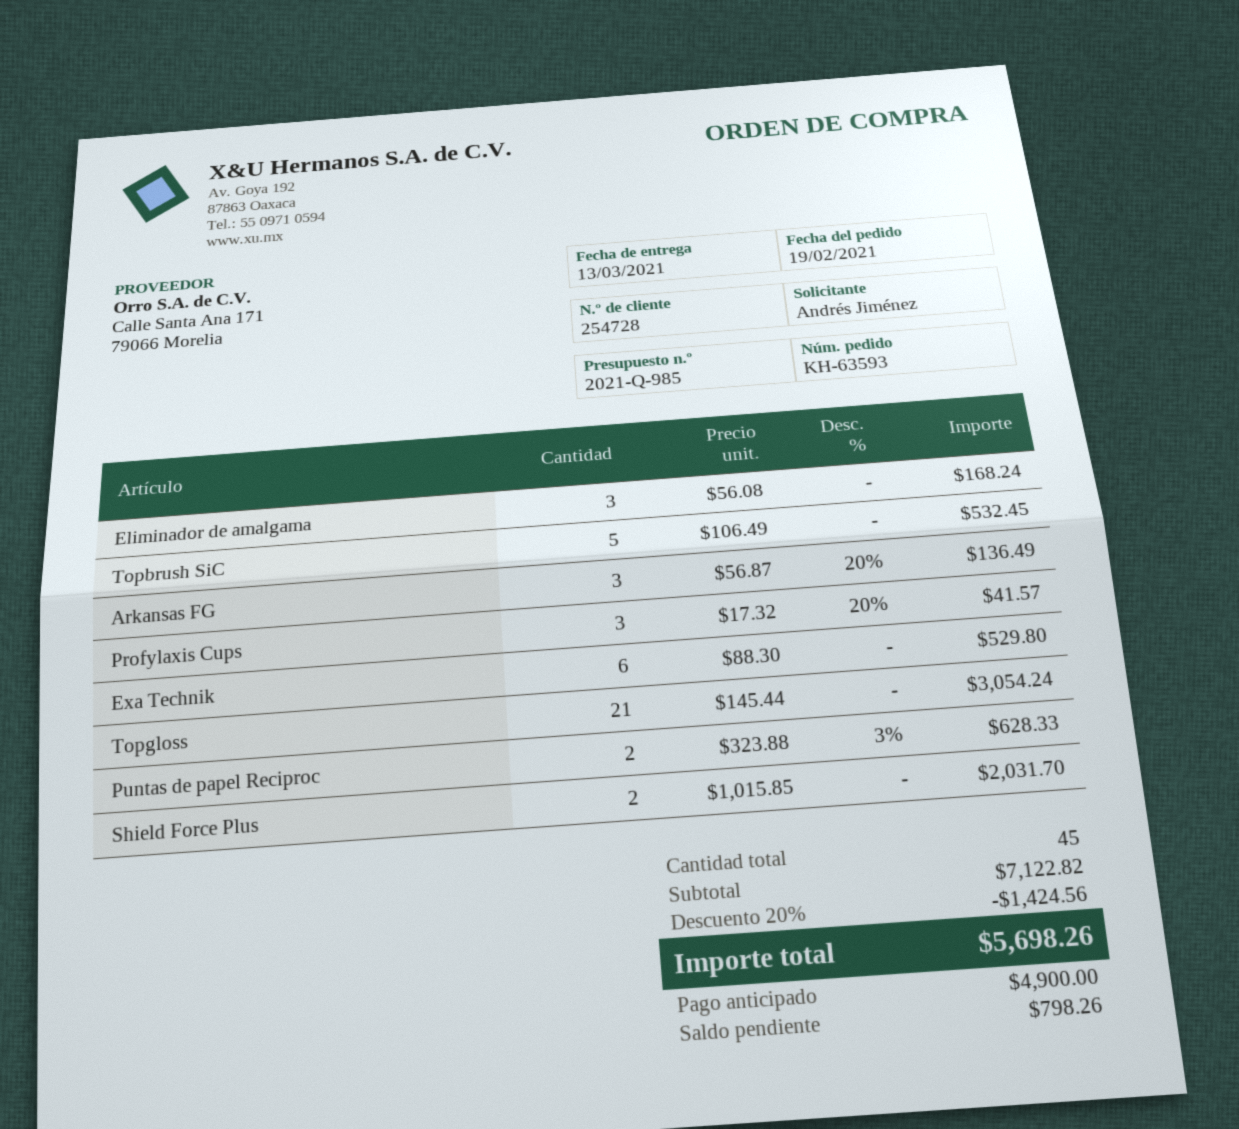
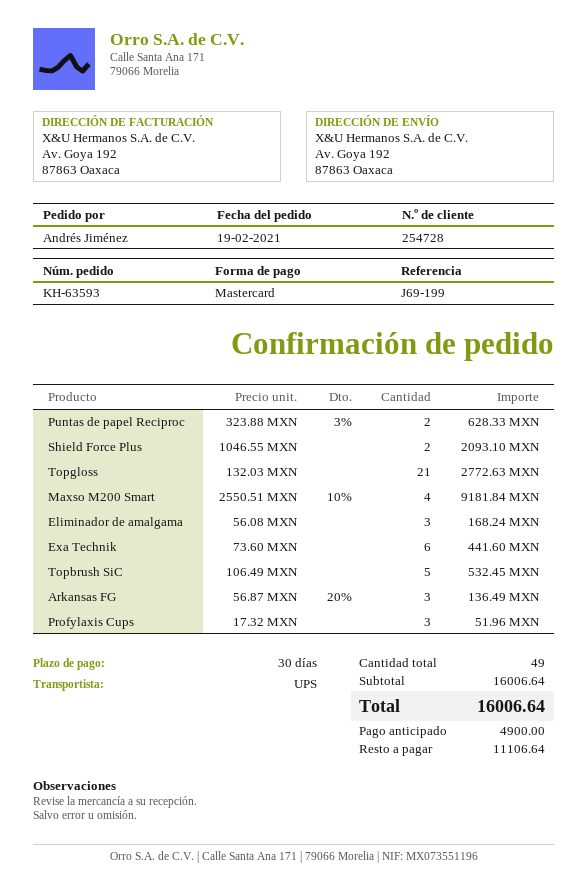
Profylaxis Cups: 3 x 17.32 - 20% = 41.57 -> 3 x 17.32 = 51.96
Exa Technik: 6 x 88.30 = 529.80 -> 6 x 73.60 = 441.60
Topgloss: 21 x 145.44 = 3054.24 -> 21 x 132.03 = 2772.63
Shield Force Plus: 2 x 1015.85 = 2031.70 -> 2 x 1046.55 = 2093.10
Maxso M200 Smart: none -> 4 x 2550.51 - 10% = 9181.84
total quantity: 45 -> 49
subtotal: 7122.82 -> 16006.64
discount: 20% = 1424.56 -> none
total: 5698.26 -> 16006.64
balance: 798.26 -> 11106.64

